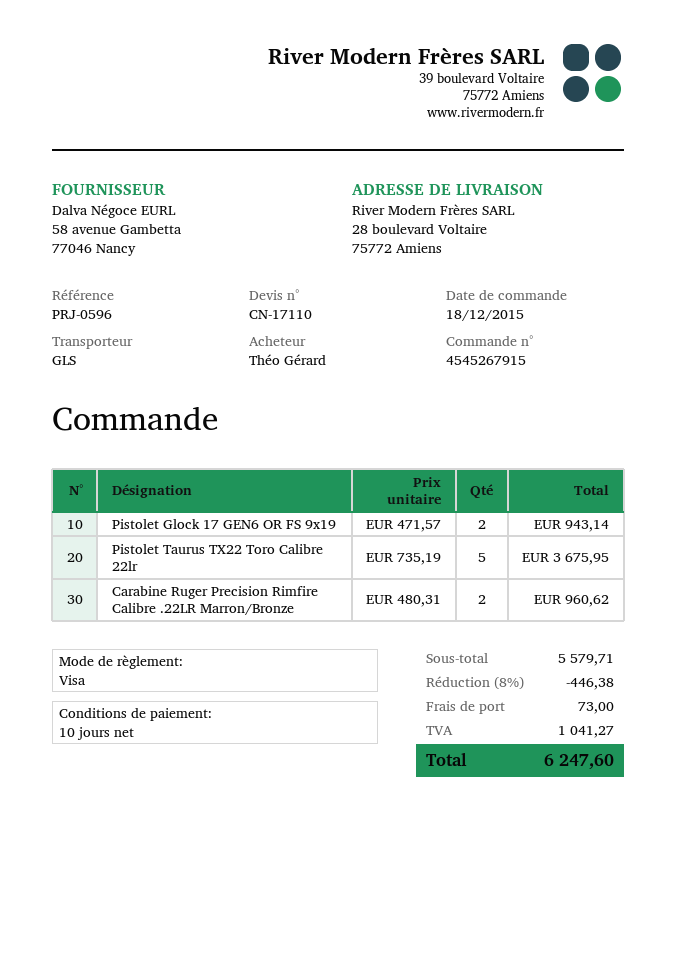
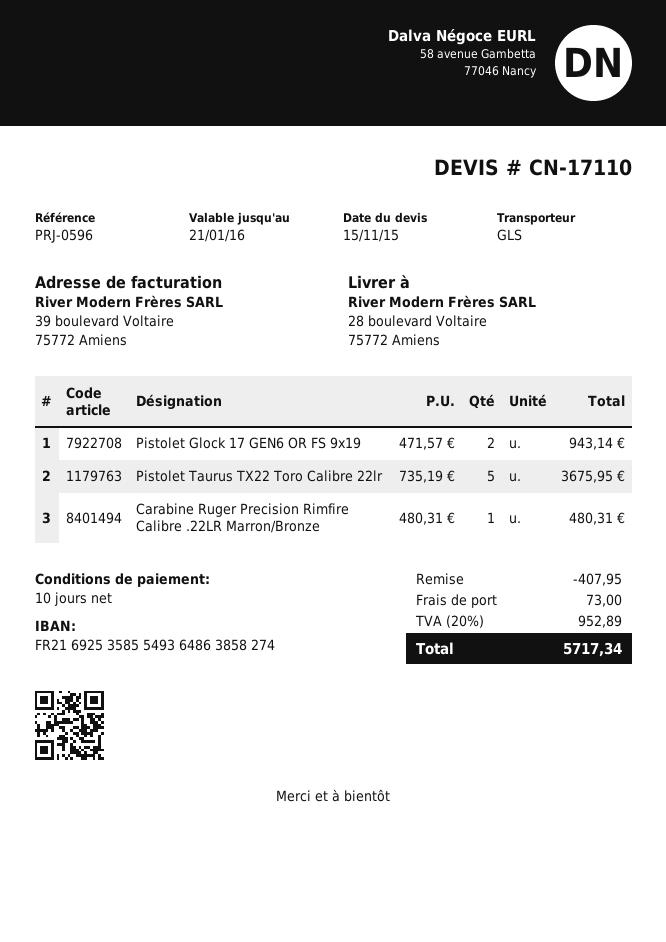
Carabine Ruger Precision Rimfire Calibre .22LR Marron/Bronze: 2 x 480.31 = 960.62 -> 1 x 480.31 = 480.31
discount: 446.38 -> 407.95
tax: 1041.27 -> 952.89
total: 6247.60 -> 5717.34

